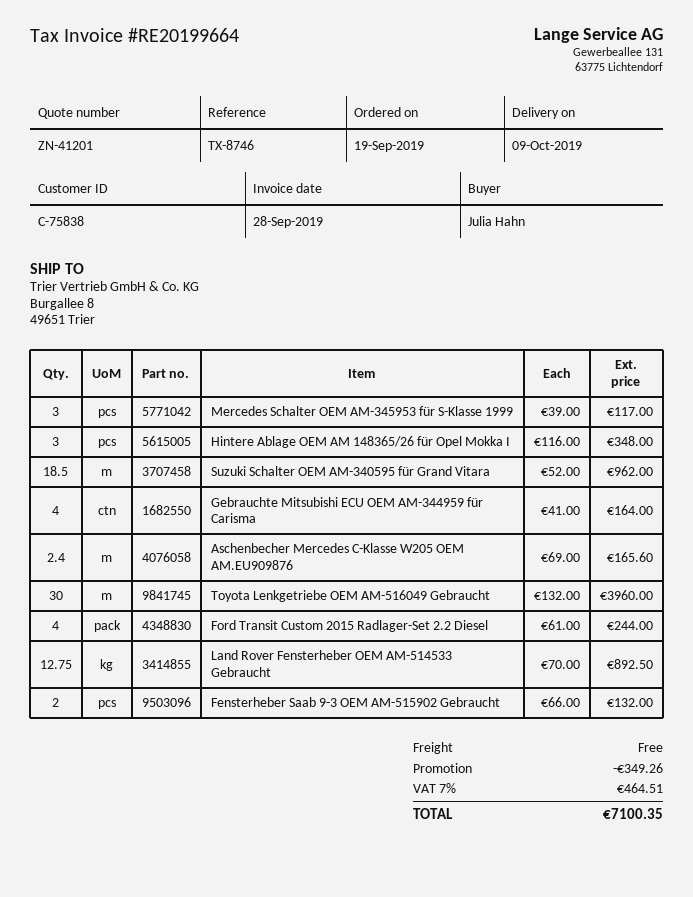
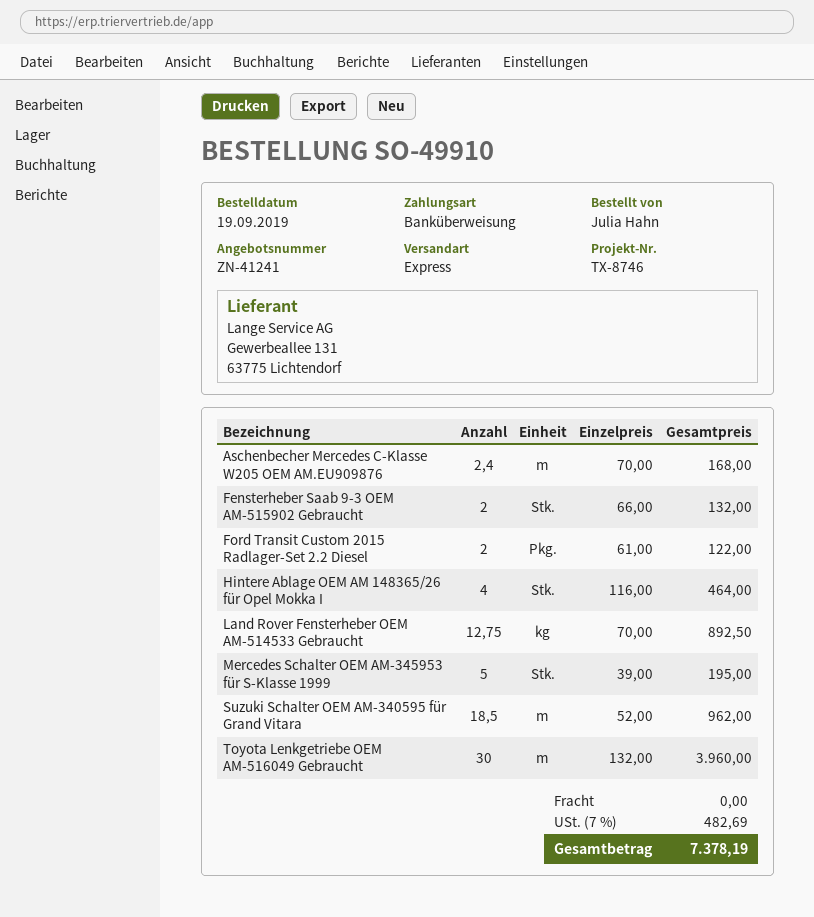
quote number: ZN-41201 -> ZN-41241
Mercedes Schalter OEM AM-345953 für S-Klasse 1999: 3 x 39.00 = 117.00 -> 5 x 39.00 = 195.00
Hintere Ablage OEM AM 148365/26 für Opel Mokka I: 3 x 116.00 = 348.00 -> 4 x 116.00 = 464.00
Gebrauchte Mitsubishi ECU OEM AM-344959 für Carisma: 4 x 41.00 = 164.00 -> none
Aschenbecher Mercedes C-Klasse W205 OEM AM.EU909876: 2.4 x 69.00 = 165.60 -> 2.4 x 70.00 = 168.00
Ford Transit Custom 2015 Radlager-Set 2.2 Diesel: 4 x 61.00 = 244.00 -> 2 x 61.00 = 122.00
discount: 349.26 -> none
tax: 7% = 464.51 -> 7% = 482.69
total: 7100.35 -> 7378.19

